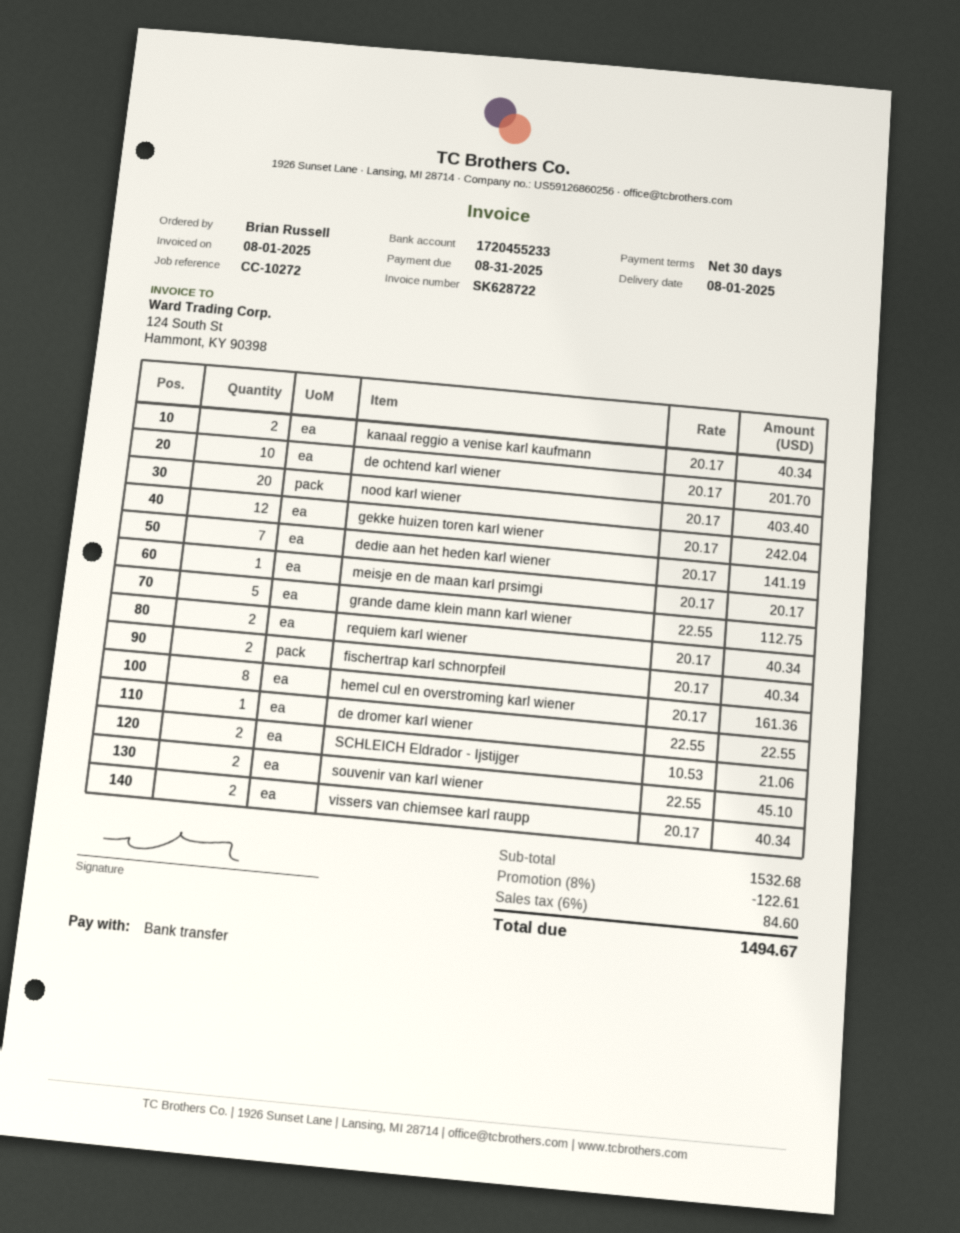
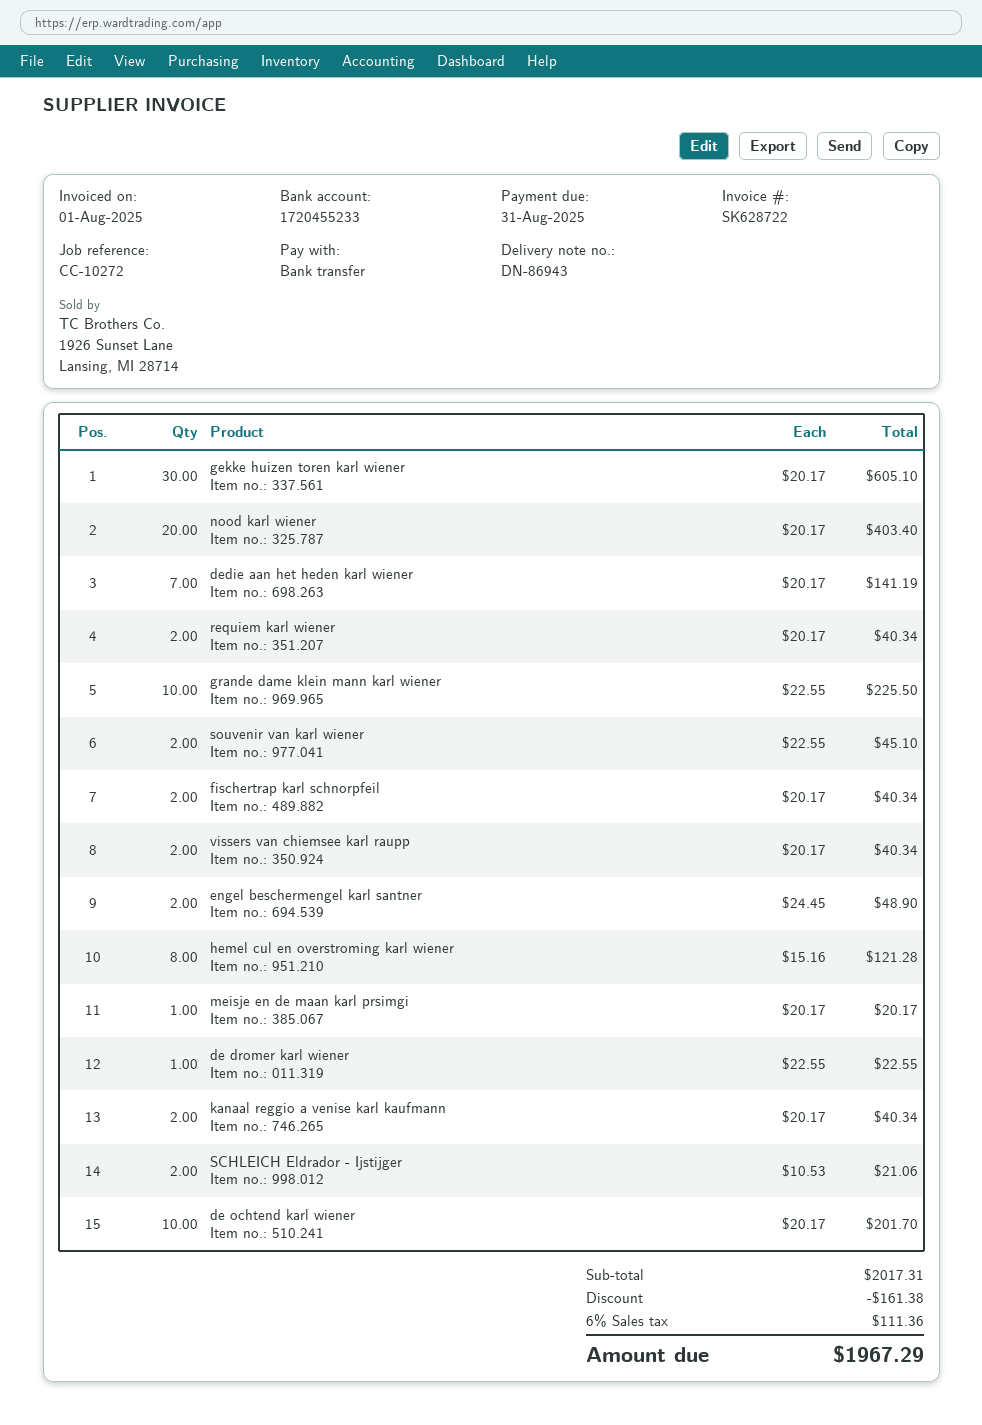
gekke huizen toren karl wiener: 12 x 20.17 = 242.04 -> 30 x 20.17 = 605.10
grande dame klein mann karl wiener: 5 x 22.55 = 112.75 -> 10 x 22.55 = 225.50
hemel cul en overstroming karl wiener: 8 x 20.17 = 161.36 -> 8 x 15.16 = 121.28
engel beschermengel karl santner: none -> 2 x 24.45 = 48.90
subtotal: 1532.68 -> 2017.31
discount: 122.61 -> 161.38
tax: 6% = 84.60 -> 6% = 111.36
total: 1494.67 -> 1967.29

